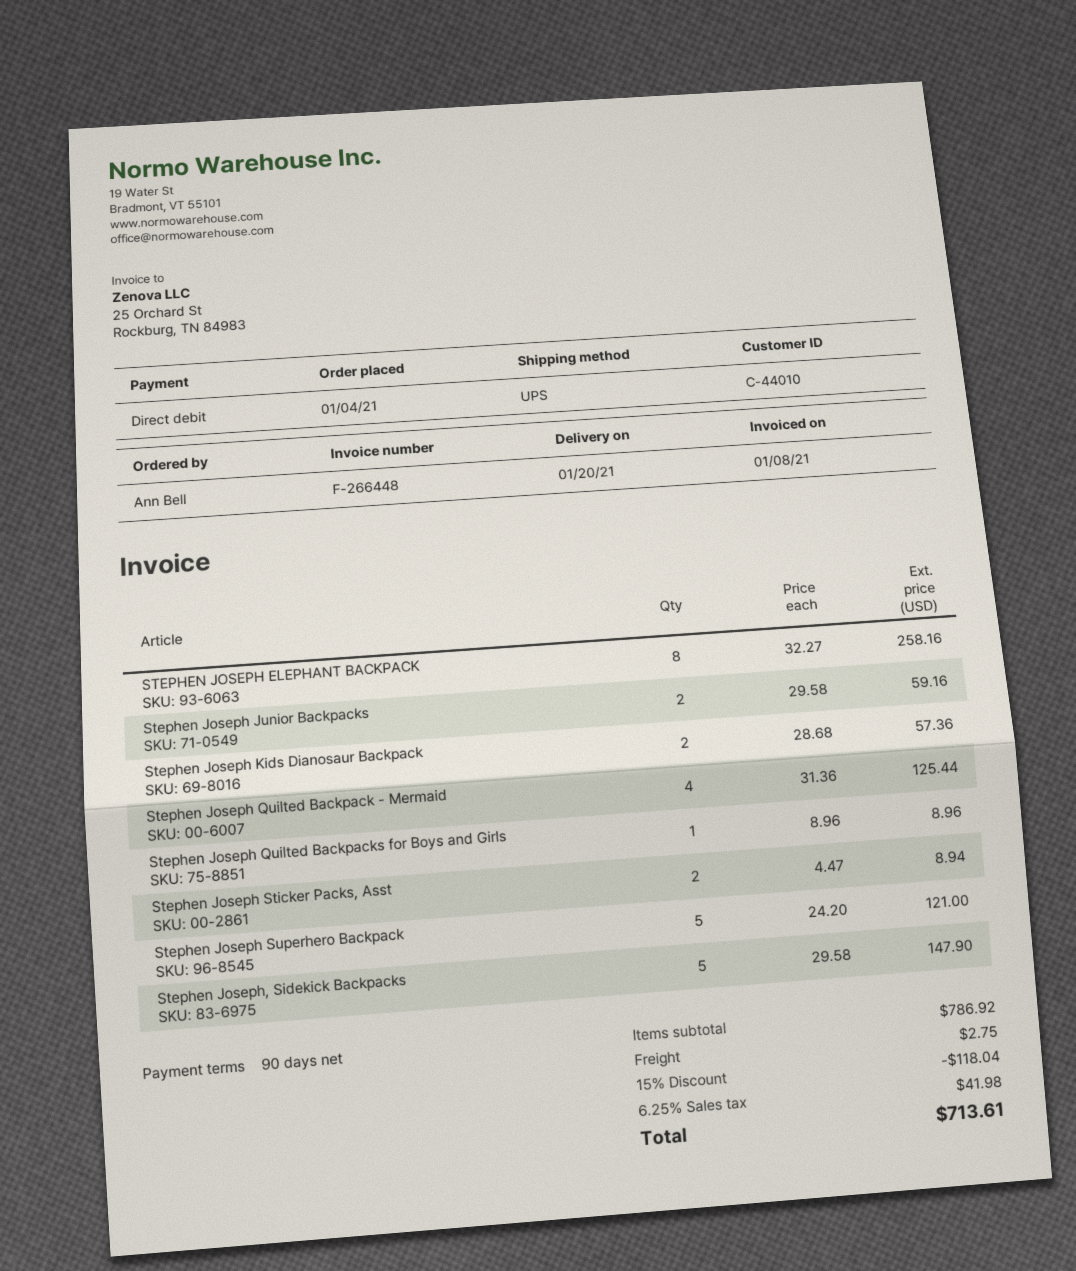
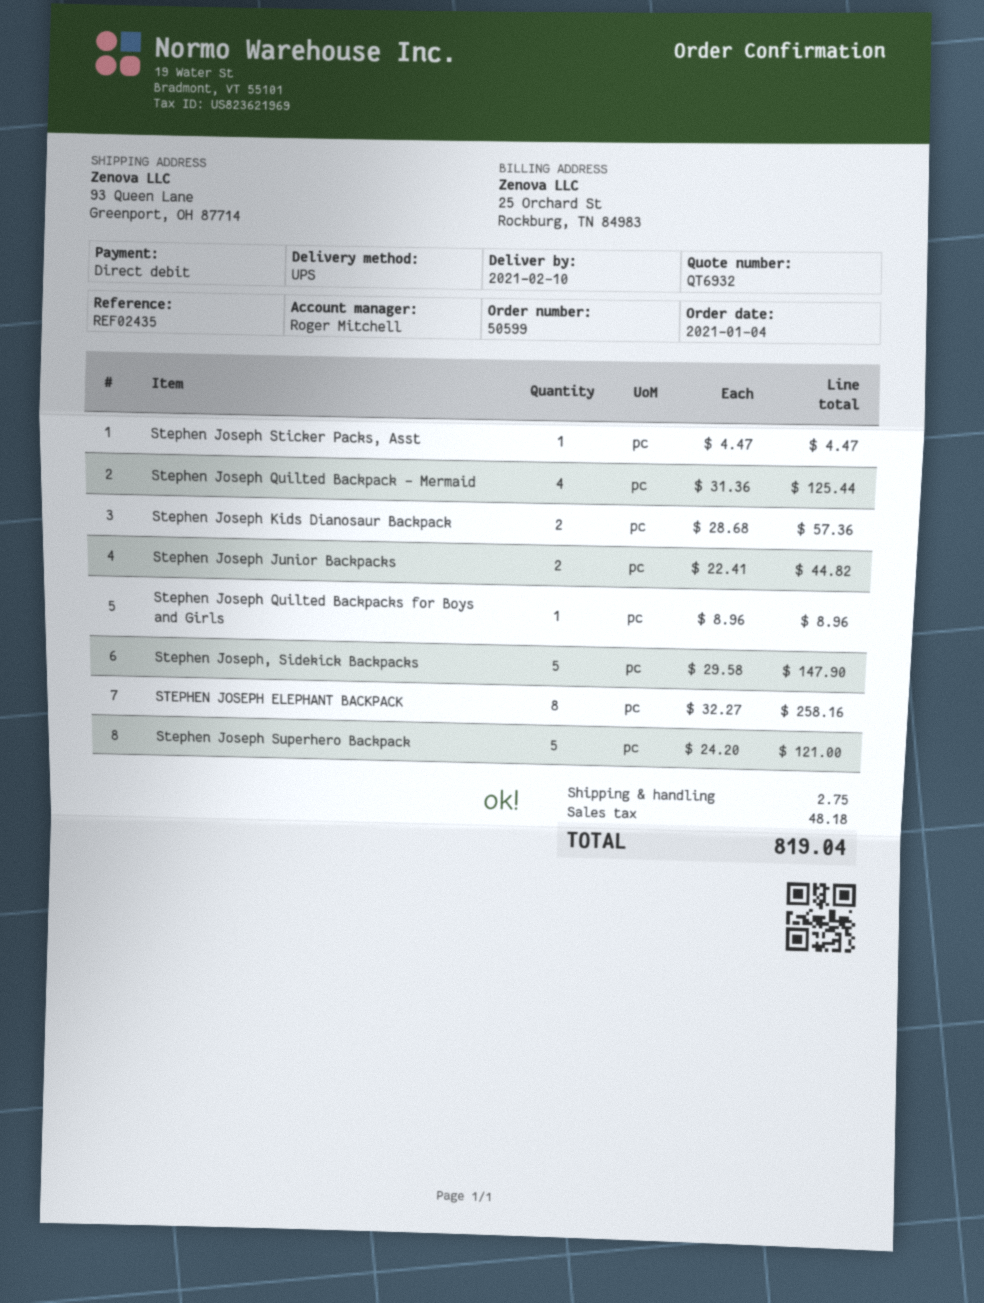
delivery date: 2021-01-20 -> 2021-02-10
Stephen Joseph Junior Backpacks: 2 x 29.58 = 59.16 -> 2 x 22.41 = 44.82
Stephen Joseph Sticker Packs, Asst: 2 x 4.47 = 8.94 -> 1 x 4.47 = 4.47
discount: 15% = 118.04 -> none
tax: 41.98 -> 48.18
total: 713.61 -> 819.04

